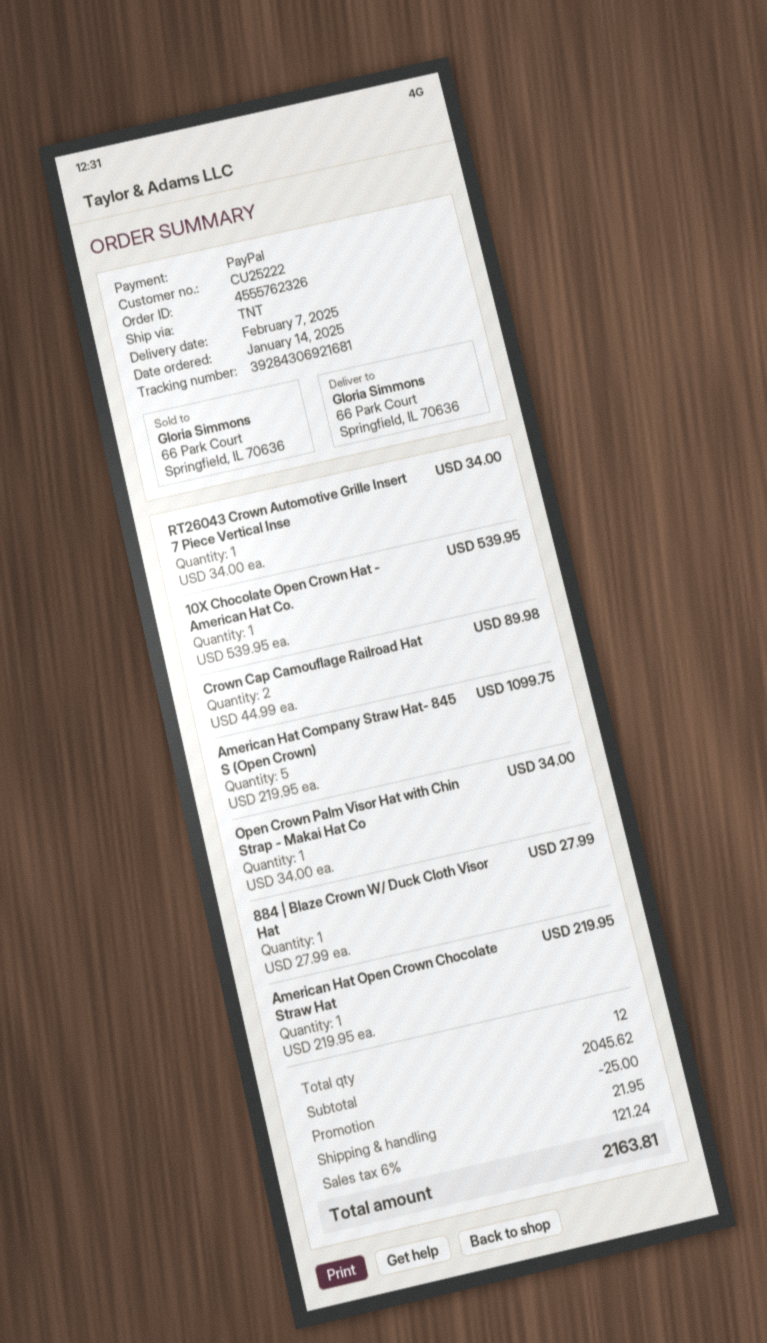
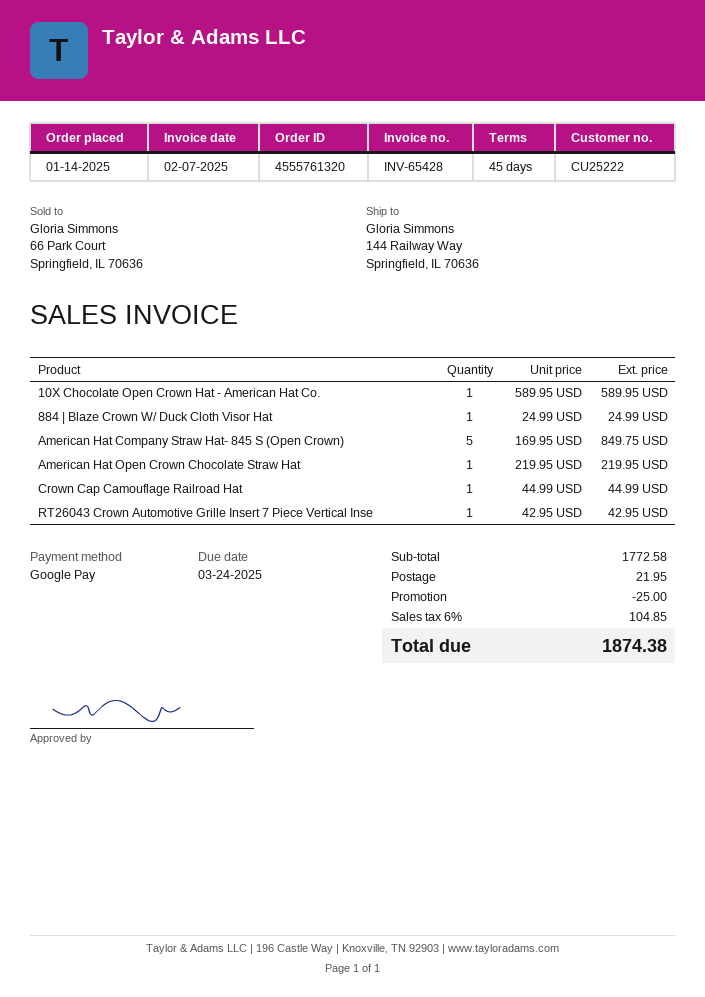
order number: 4555762326 -> 4555761320
payment method: PayPal -> Google Pay
ship to: 66 Park Court, Springfield, IL 70636 -> 144 Railway Way, Springfield, IL 70636
RT26043 Crown Automotive Grille Insert 7 Piece Vertical Inse: 1 x 34.00 = 34.00 -> 1 x 42.95 = 42.95
10X Chocolate Open Crown Hat - American Hat Co.: 1 x 539.95 = 539.95 -> 1 x 589.95 = 589.95
Crown Cap Camouflage Railroad Hat: 2 x 44.99 = 89.98 -> 1 x 44.99 = 44.99
American Hat Company Straw Hat- 845 S (Open Crown): 5 x 219.95 = 1099.75 -> 5 x 169.95 = 849.75
Open Crown Palm Visor Hat with Chin Strap - Makai Hat Co: 1 x 34.00 = 34.00 -> none
884 | Blaze Crown W/ Duck Cloth Visor Hat: 1 x 27.99 = 27.99 -> 1 x 24.99 = 24.99
subtotal: 2045.62 -> 1772.58
tax: 6% = 121.24 -> 6% = 104.85
total: 2163.81 -> 1874.38

